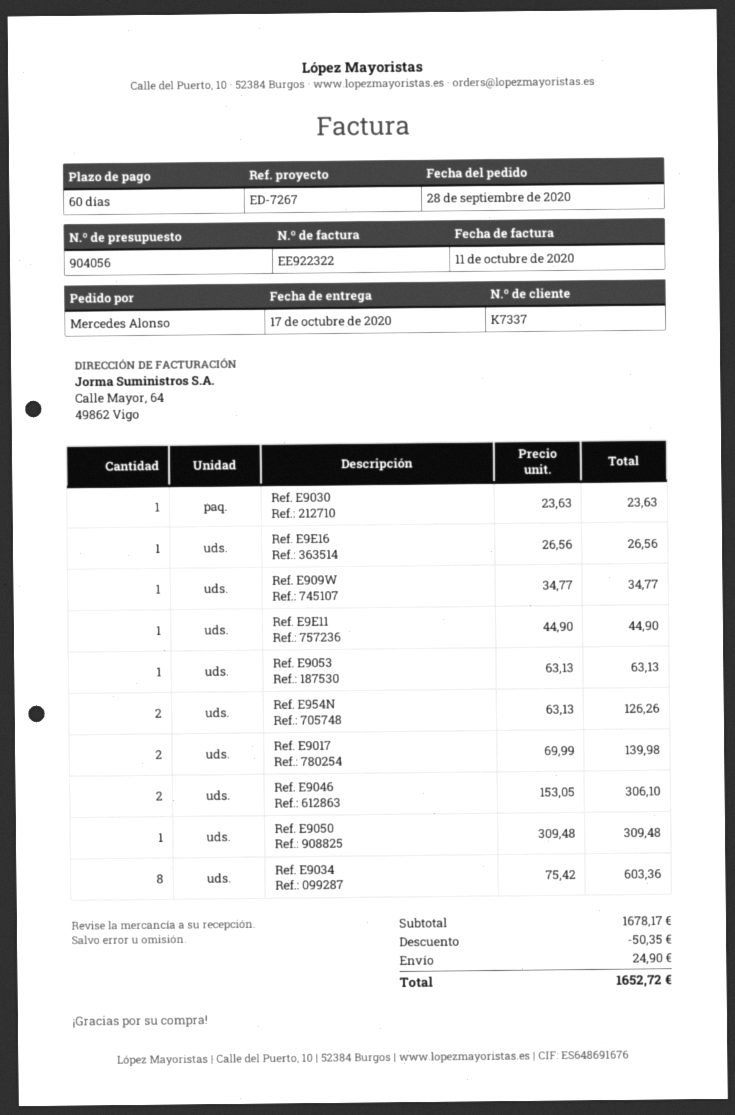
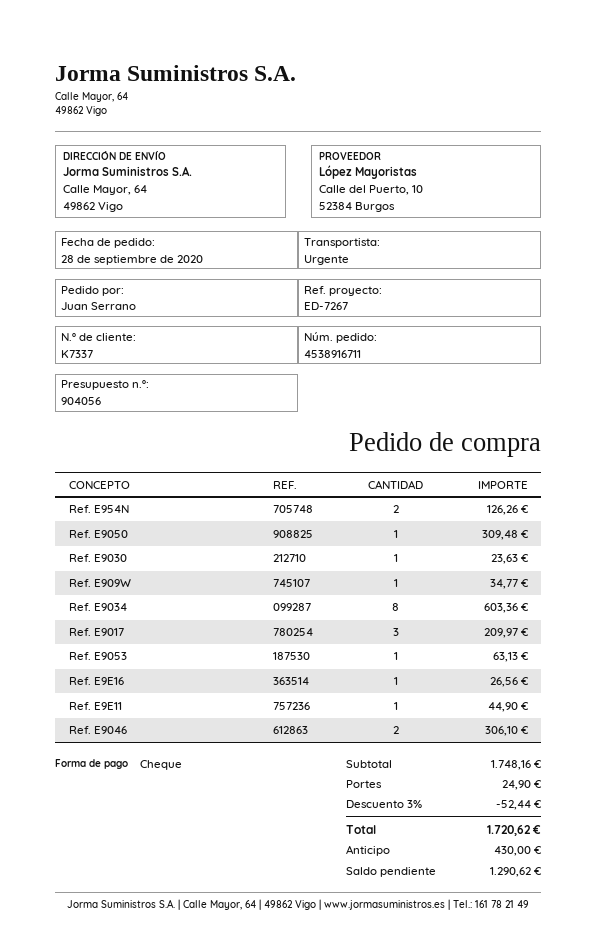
ordered by: Mercedes Alonso -> Juan Serrano
Ref. E9017: 2 for 139.98 -> 3 for 209.97
subtotal: 1678.17 -> 1748.16
discount: 50.35 -> 52.44
total: 1652.72 -> 1720.62

